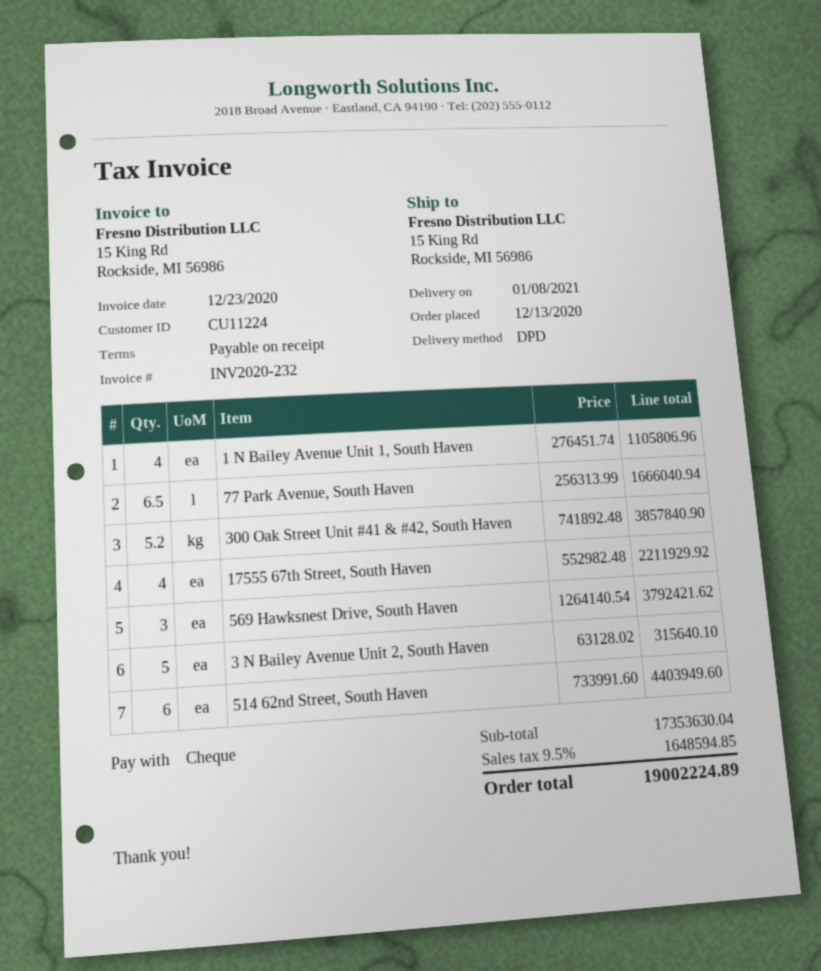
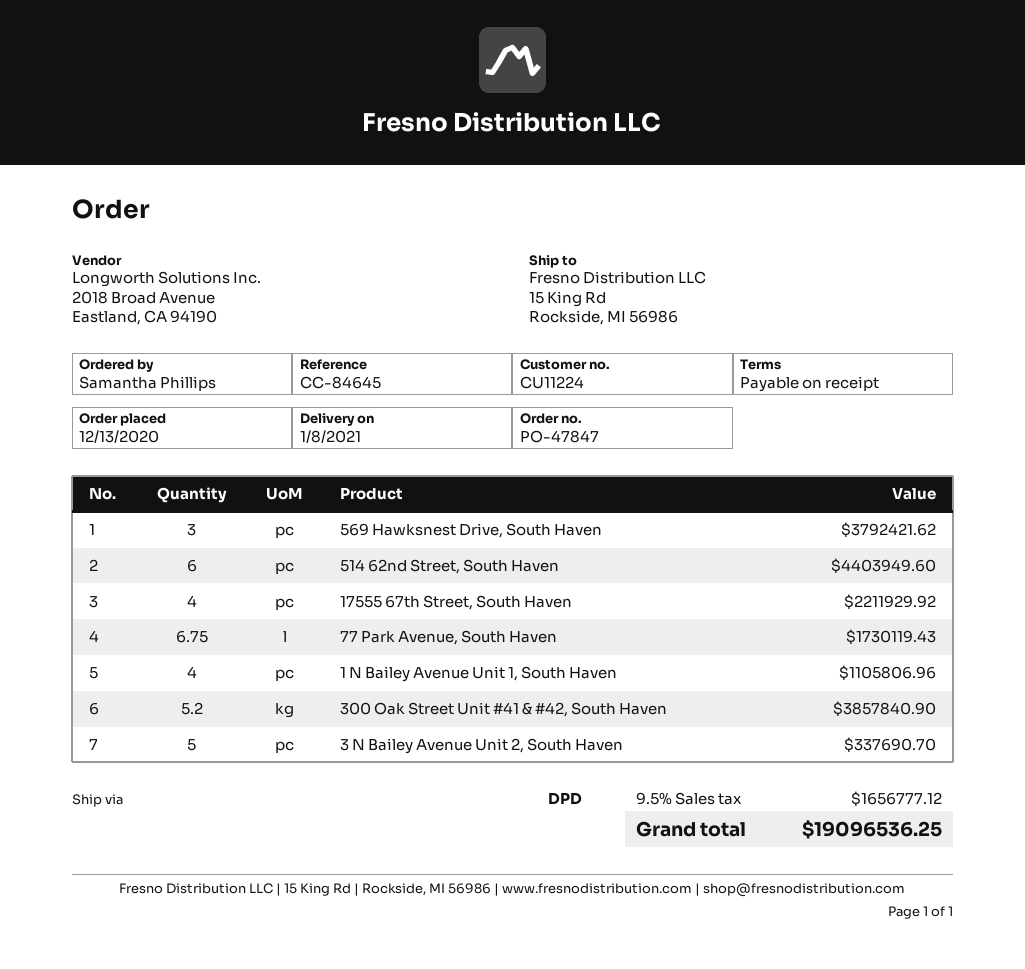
77 Park Avenue, South Haven: 6.5 for 1666040.94 -> 6.75 for 1730119.43
3 N Bailey Avenue Unit 2, South Haven: 5 for 315640.10 -> 5 for 337690.70
tax: 9.5% = 1648594.85 -> 9.5% = 1656777.12
total: 19002224.89 -> 19096536.25

